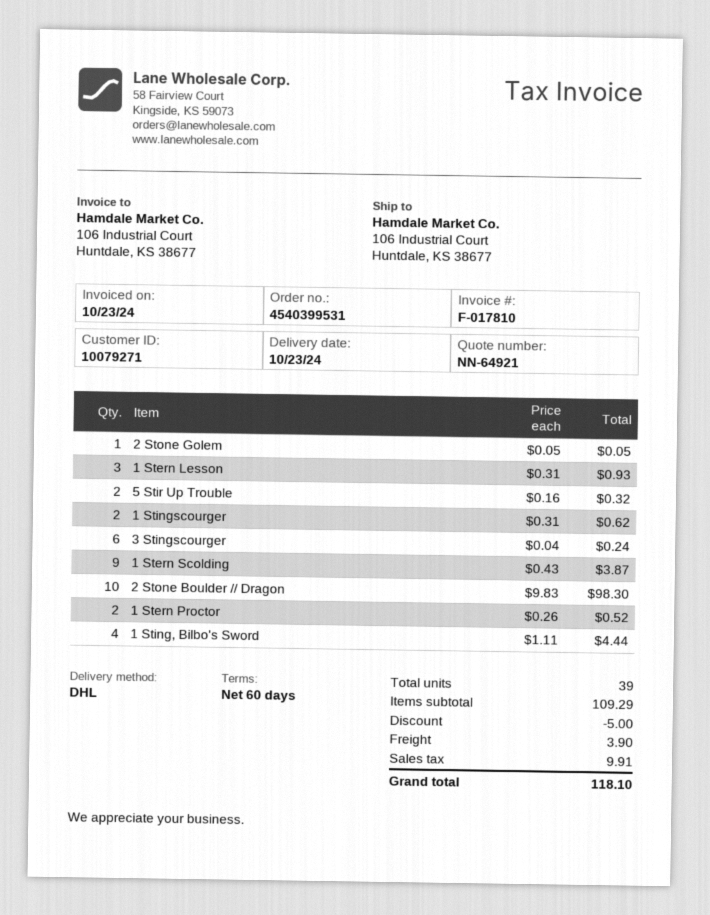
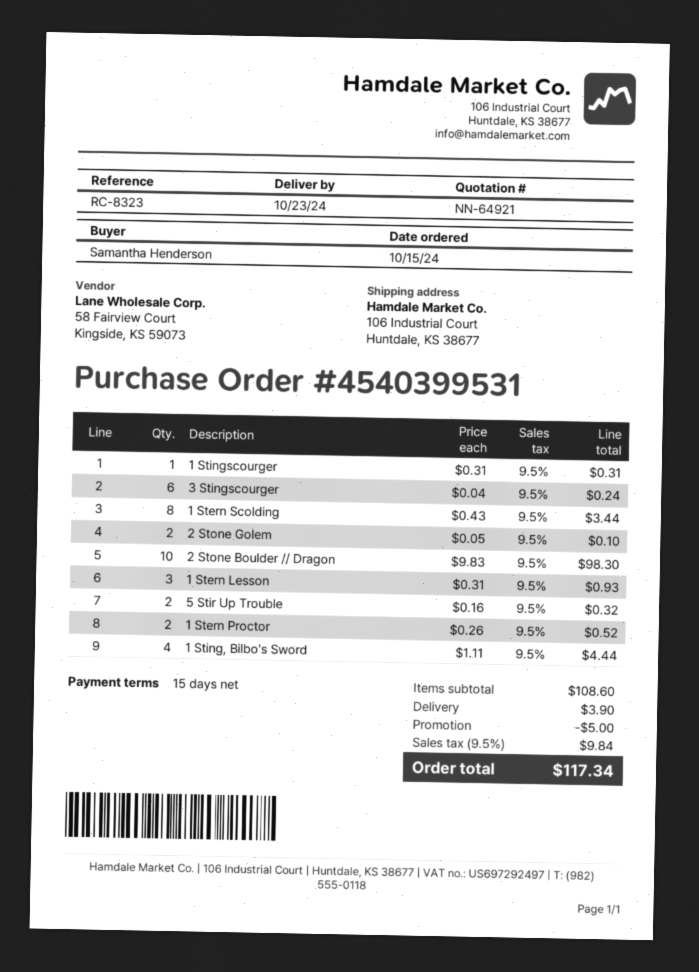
payment terms: 60 days -> 15 days
2 Stone Golem: 1 x 0.05 = 0.05 -> 2 x 0.05 = 0.10
1 Stingscourger: 2 x 0.31 = 0.62 -> 1 x 0.31 = 0.31
1 Stern Scolding: 9 x 0.43 = 3.87 -> 8 x 0.43 = 3.44
subtotal: 109.29 -> 108.60
tax: 9.91 -> 9.84
total: 118.10 -> 117.34

